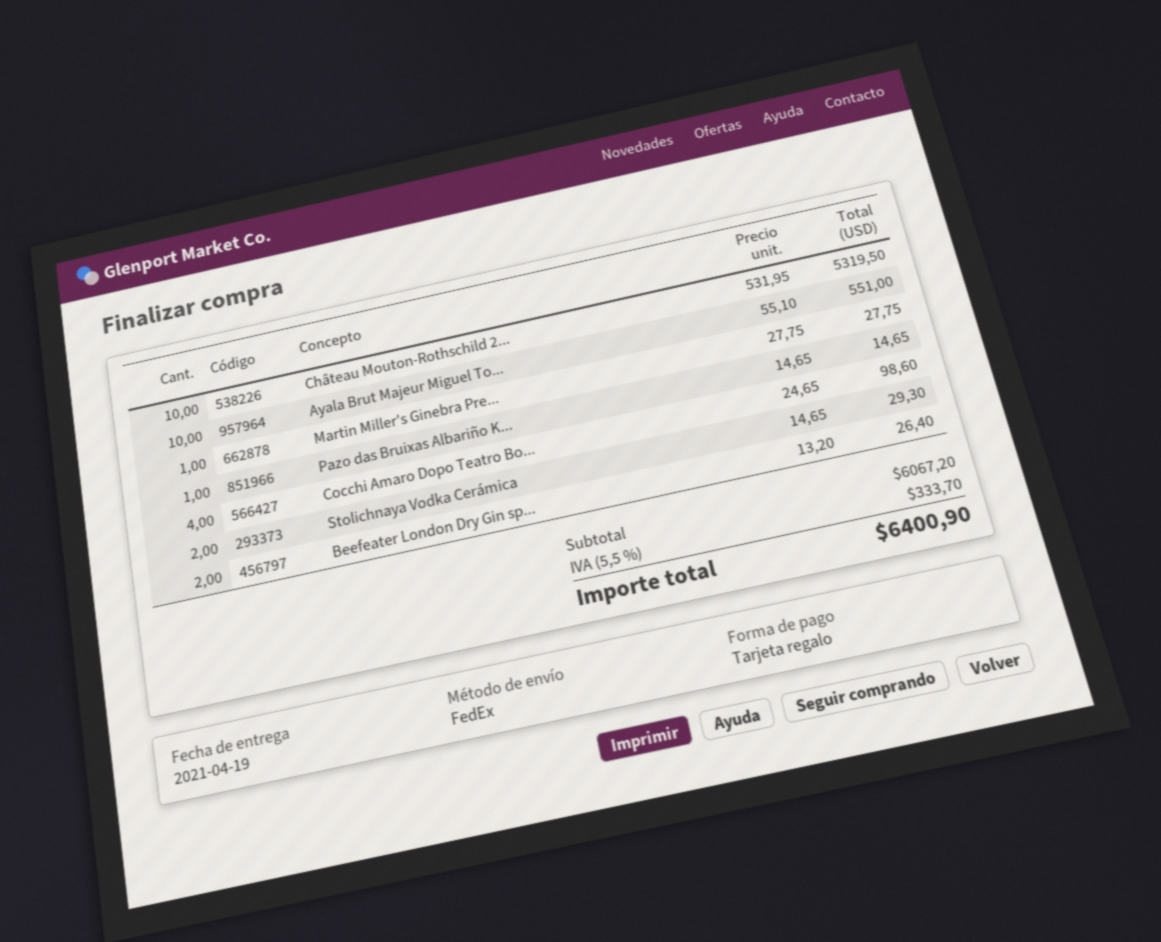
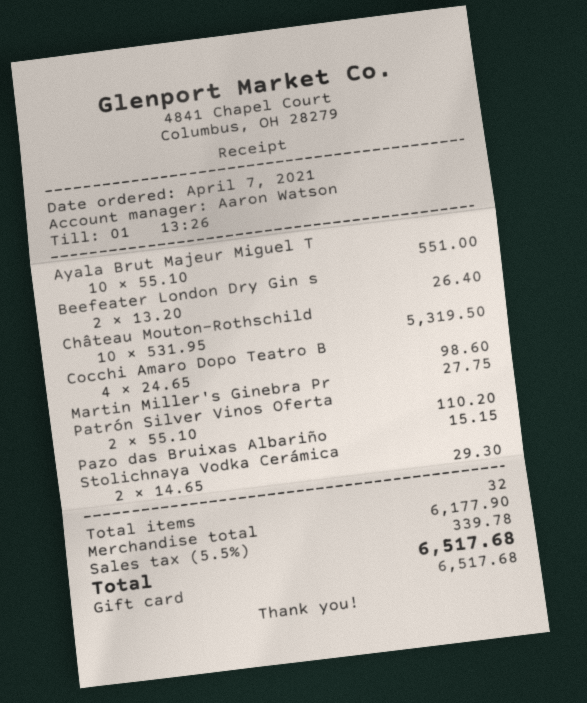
Pazo das Bruixas Albariño K...: 1 x 14.65 = 14.65 -> 1 x 15.15 = 15.15
Patrón Silver Vinos Oferta: none -> 2 x 55.10 = 110.20
subtotal: 6067.20 -> 6177.90
tax: 5.5% = 333.70 -> 5.5% = 339.78
total: 6400.90 -> 6517.68

